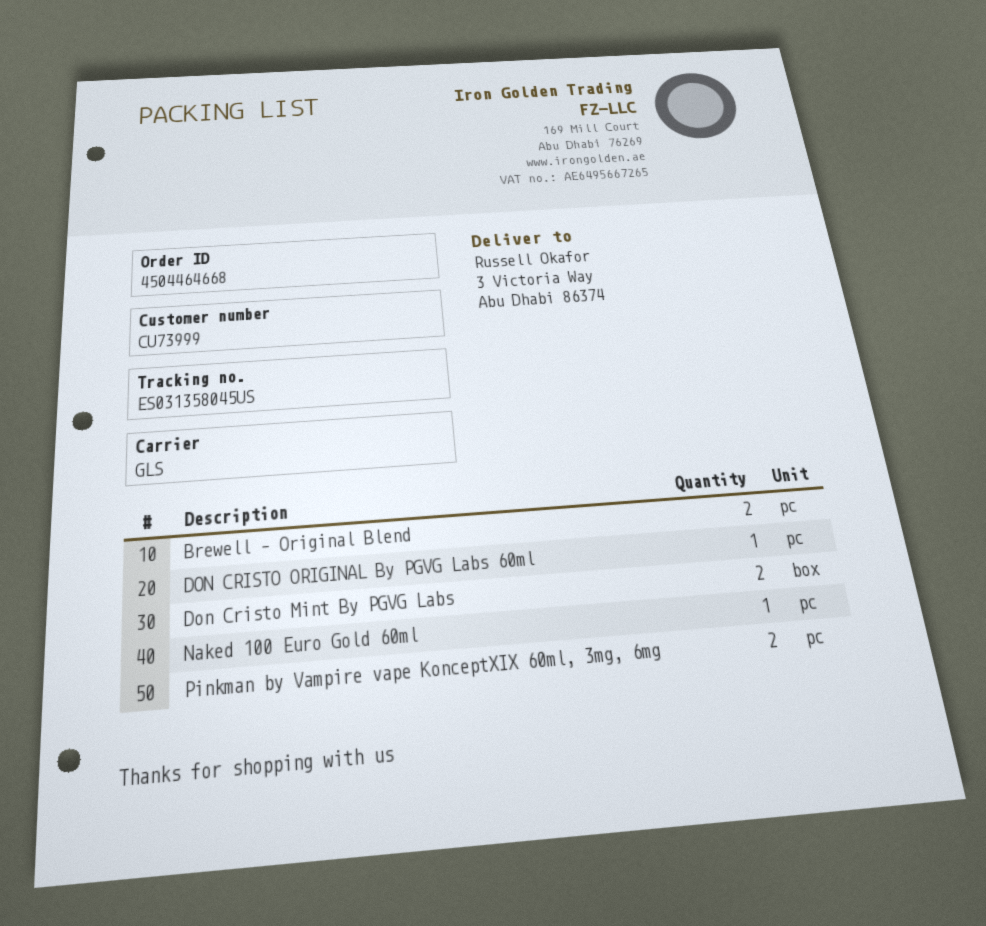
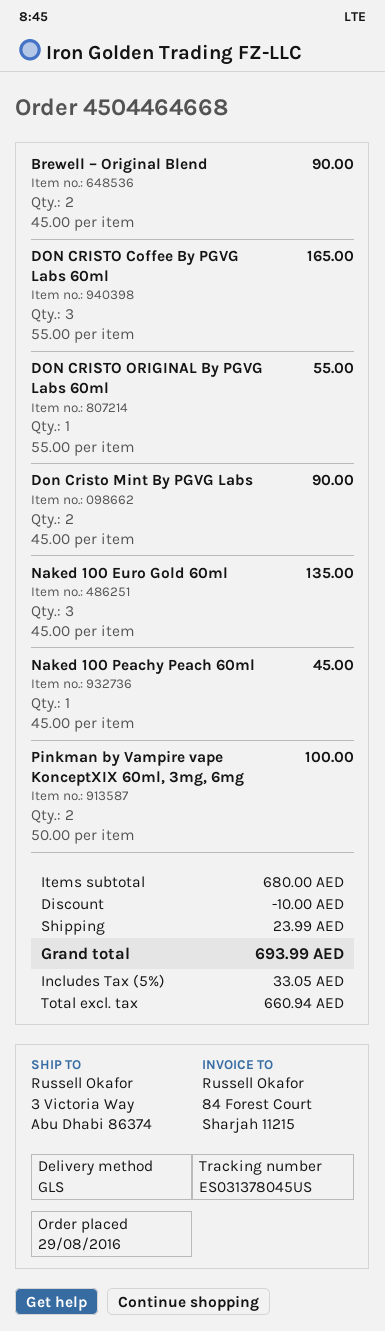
tracking number: ES031358045US -> ES031378045US
Naked 100 Euro Gold 60ml: 1 -> 3
DON CRISTO Coffee By PGVG Labs 60ml: none -> 3
Naked 100 Peachy Peach 60ml: none -> 1

